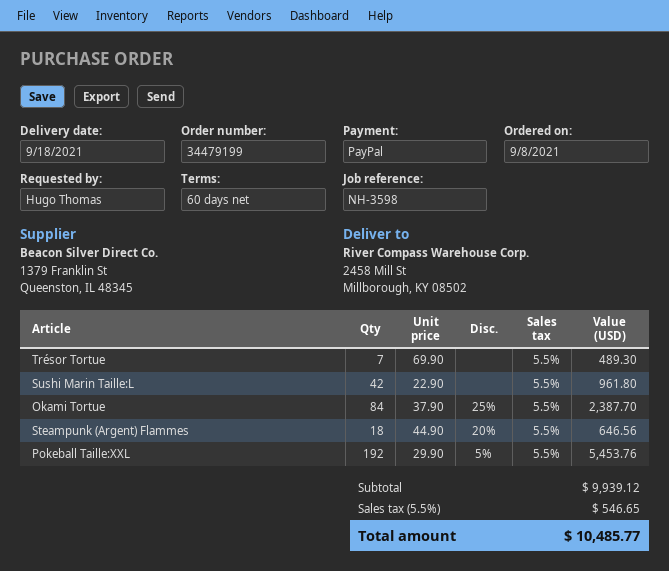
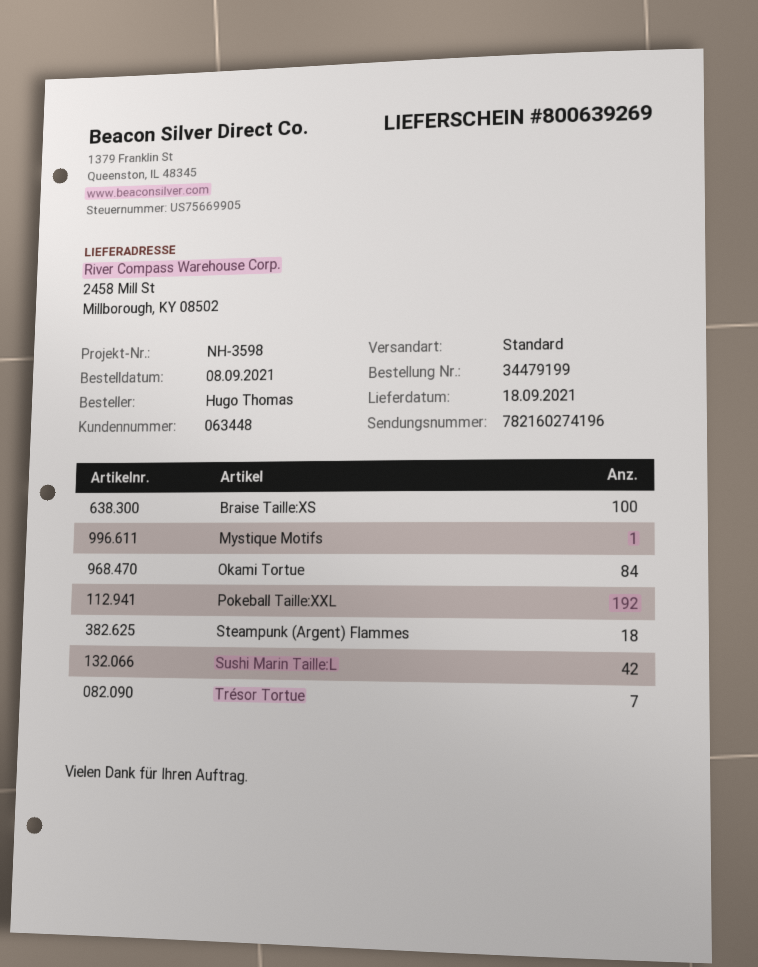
Braise Taille:XS: none -> 100
Mystique Motifs: none -> 1

